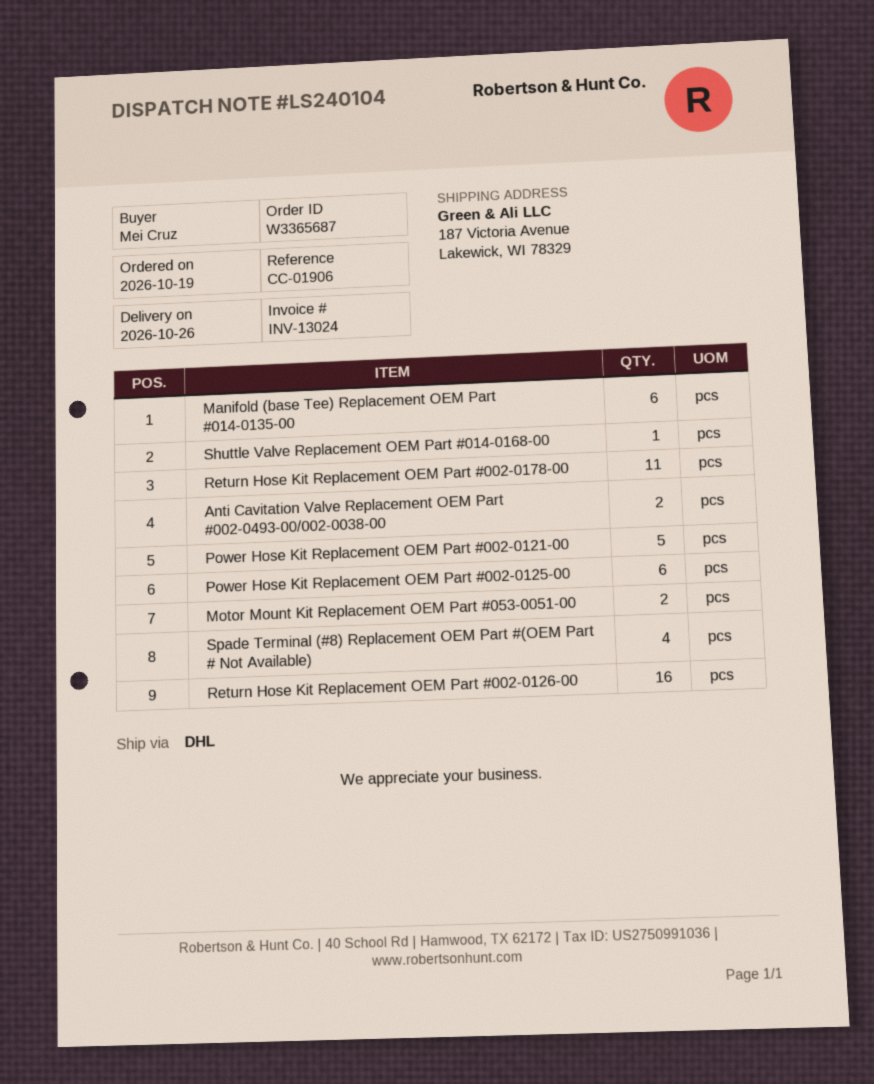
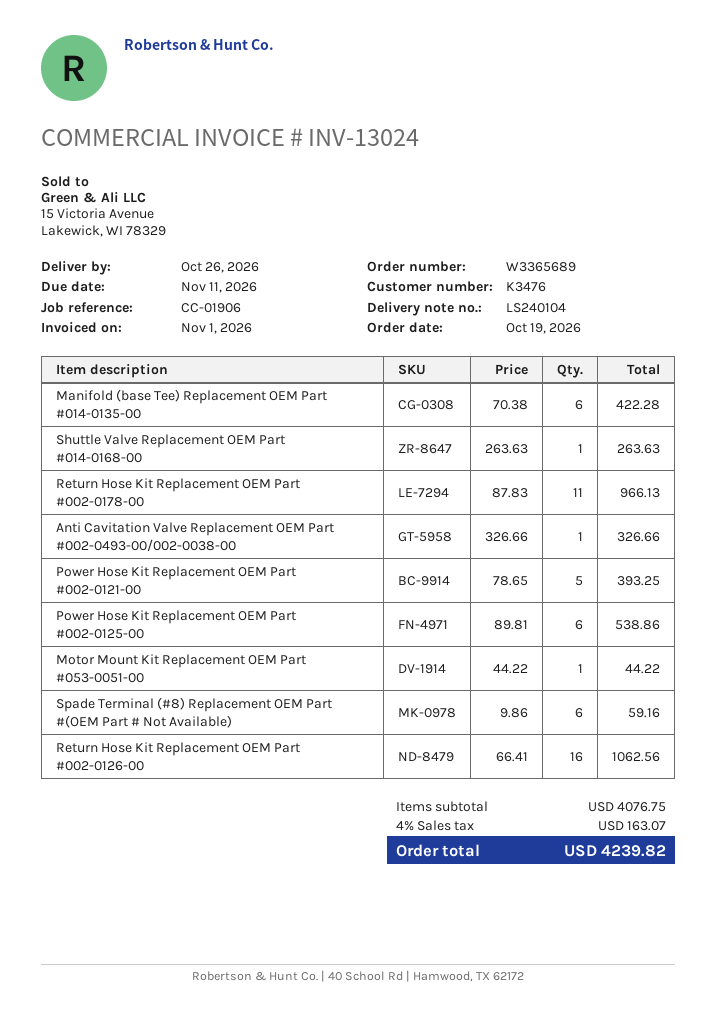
order number: W3365687 -> W3365689
Anti Cavitation Valve Replacement OEM Part #002-0493-00/002-0038-00: 2 -> 1
Motor Mount Kit Replacement OEM Part #053-0051-00: 2 -> 1
Spade Terminal (#8) Replacement OEM Part #(OEM Part # Not Available): 4 -> 6

